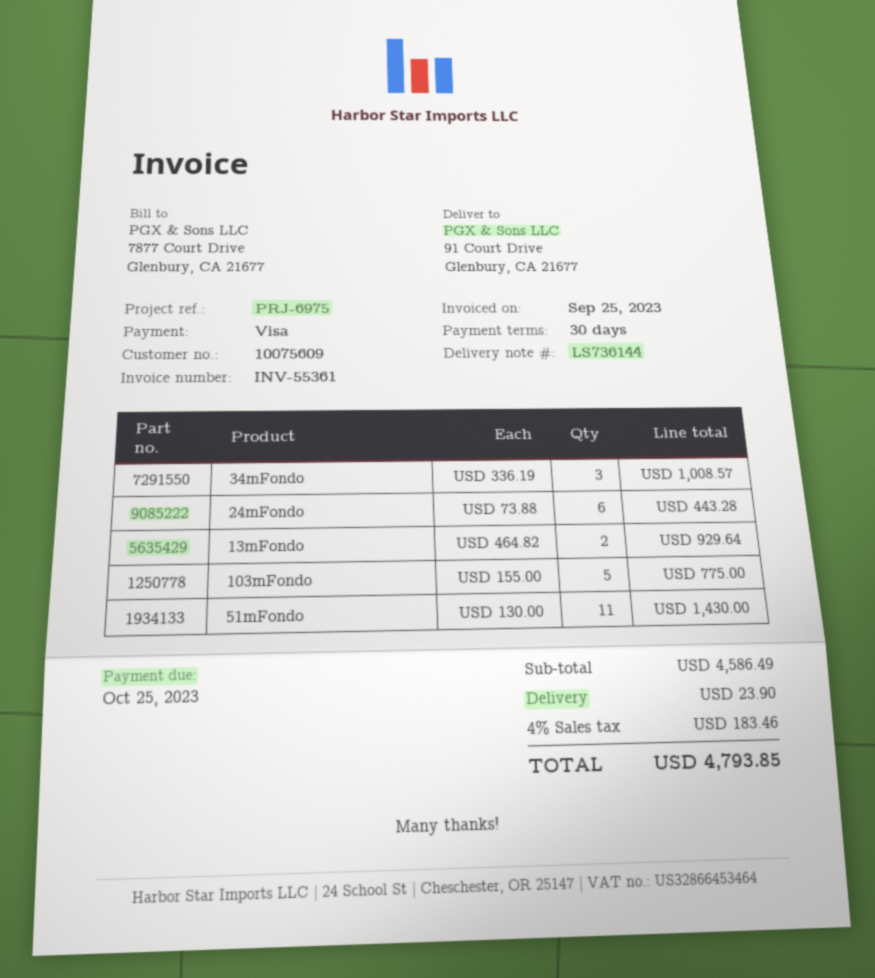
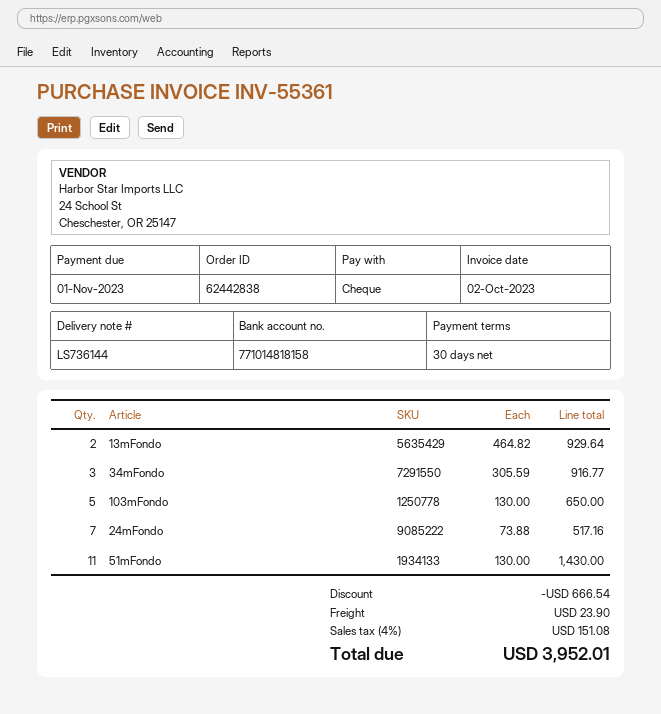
invoice date: 2023-09-25 -> 2023-10-02
due date: 2023-10-25 -> 2023-11-01
payment method: Visa -> cheque
34mFondo: 3 x 336.19 = 1008.57 -> 3 x 305.59 = 916.77
24mFondo: 6 x 73.88 = 443.28 -> 7 x 73.88 = 517.16
103mFondo: 5 x 155.00 = 775.00 -> 5 x 130.00 = 650.00
discount: none -> 666.54
tax: 4% = 183.46 -> 4% = 151.08
total: 4793.85 -> 3952.01

